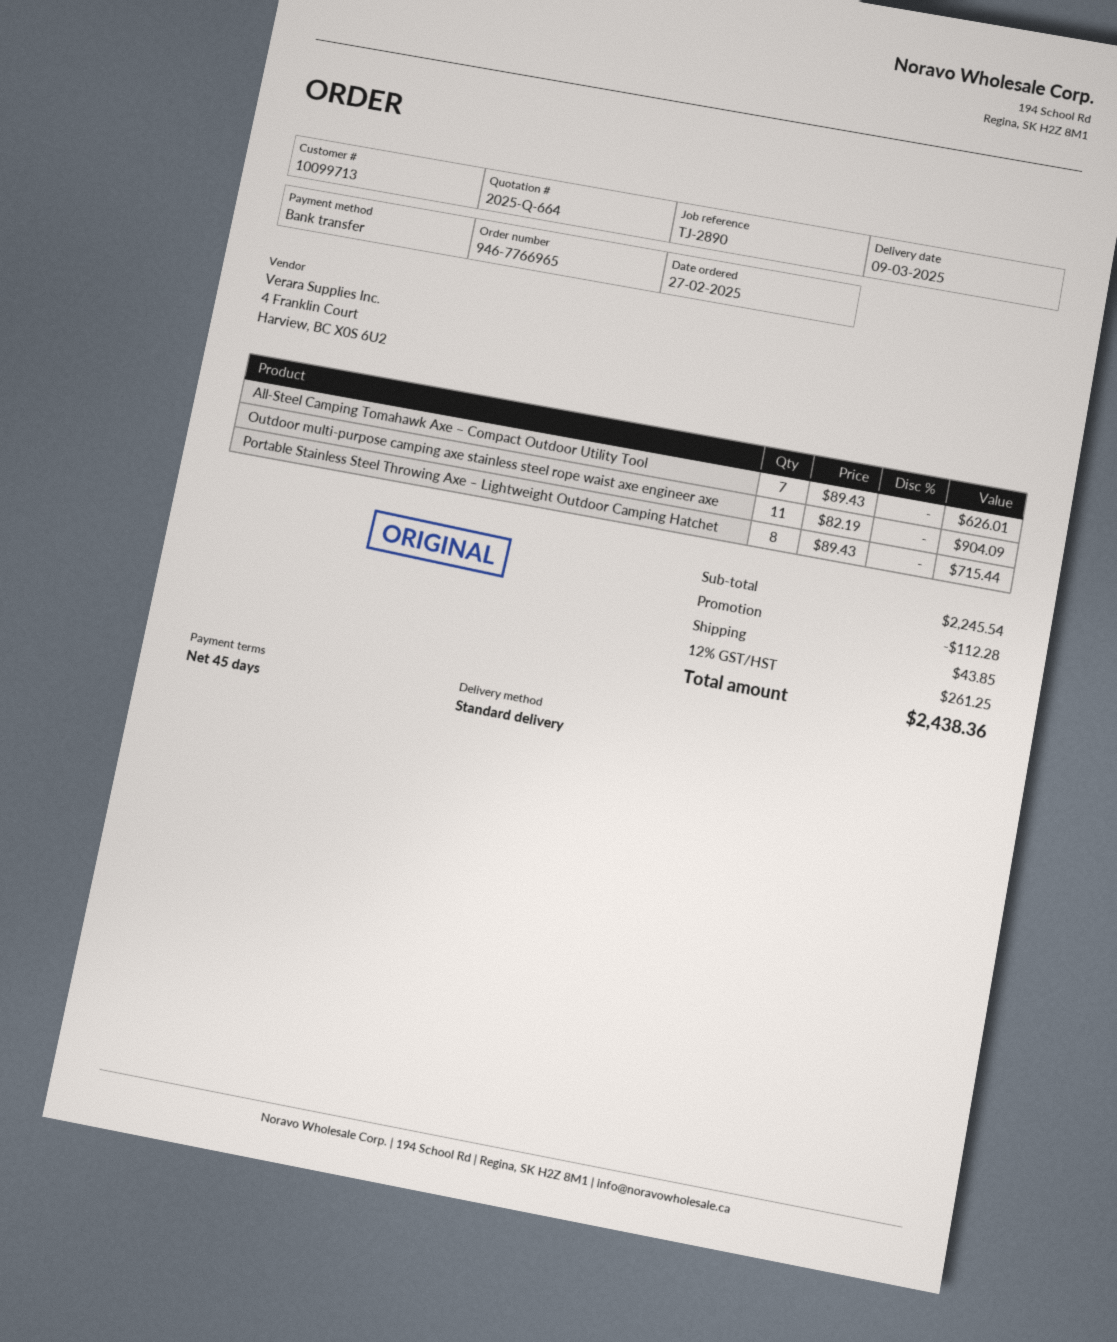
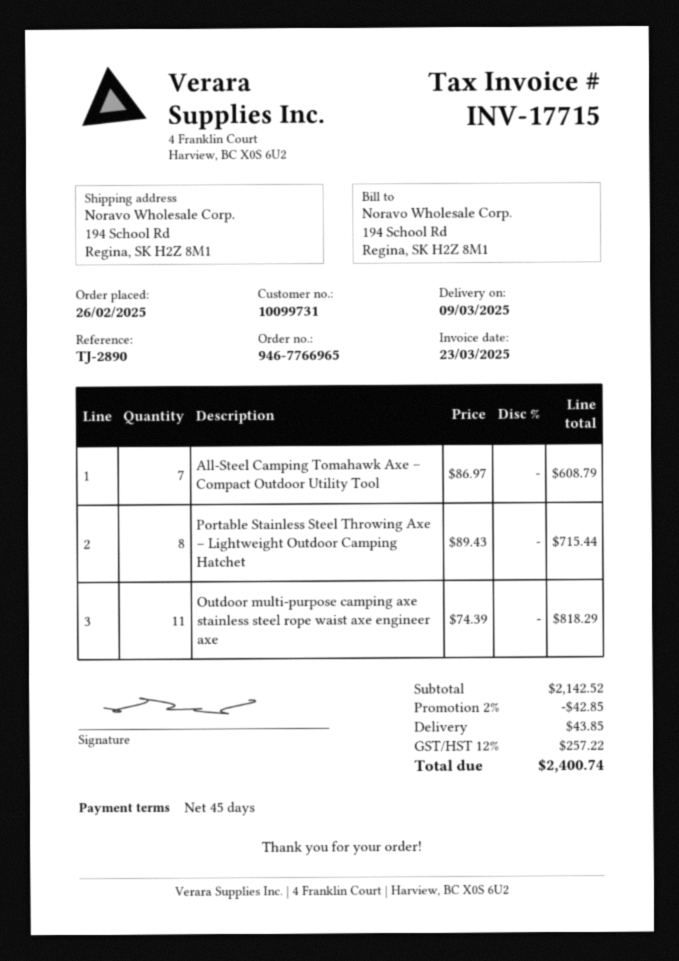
order date: 2025-02-27 -> 2025-02-26
customer number: 10099713 -> 10099731
All-Steel Camping Tomahawk Axe – Compact Outdoor Utility Tool: 7 x 89.43 = 626.01 -> 7 x 86.97 = 608.79
Outdoor multi-purpose camping axe stainless steel rope waist axe engineer axe: 11 x 82.19 = 904.09 -> 11 x 74.39 = 818.29
subtotal: 2245.54 -> 2142.52
discount: 112.28 -> 42.85
tax: 12% = 261.25 -> 12% = 257.22
total: 2438.36 -> 2400.74

